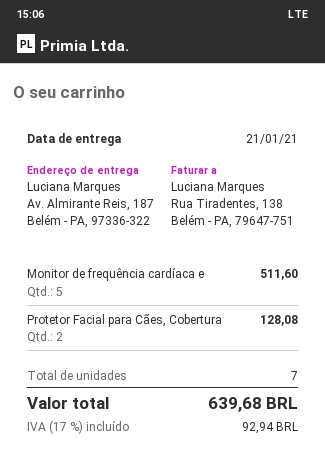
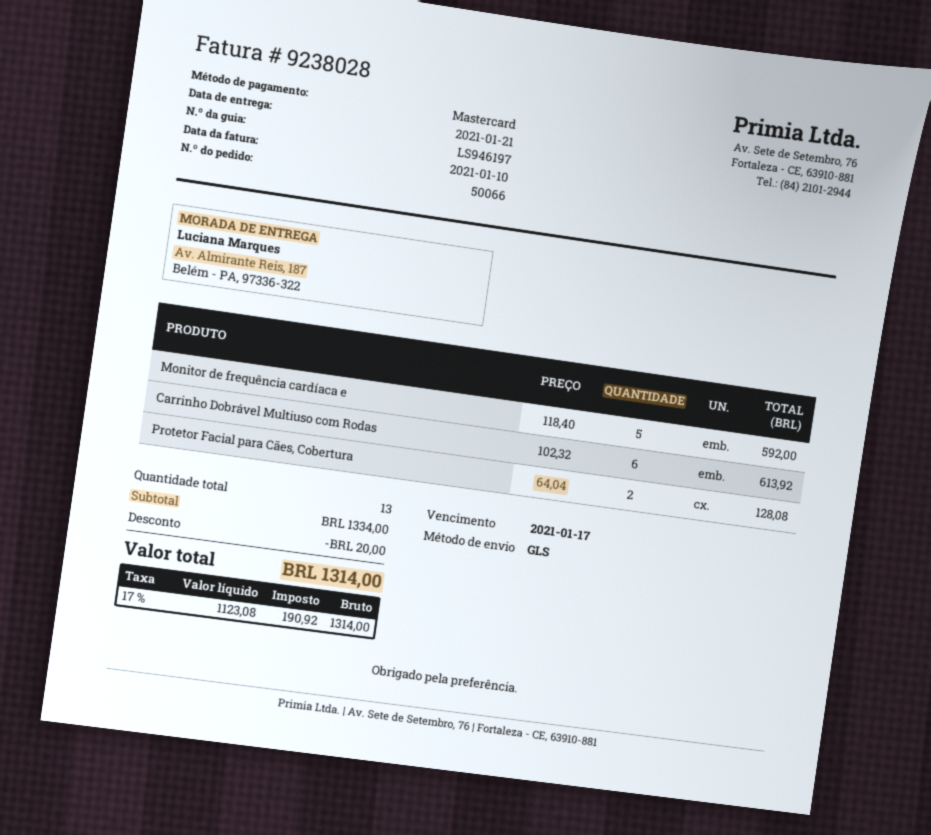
Monitor de frequência cardíaca e: 5 for 511.60 -> 5 for 592.00
Carrinho Dobrável Multiuso com Rodas: none -> 6 for 613.92
total quantity: 7 -> 13
discount: none -> 20.00
tax: 17% = 92.94 -> 17% = 190.92
total: 639.68 -> 1314.00

